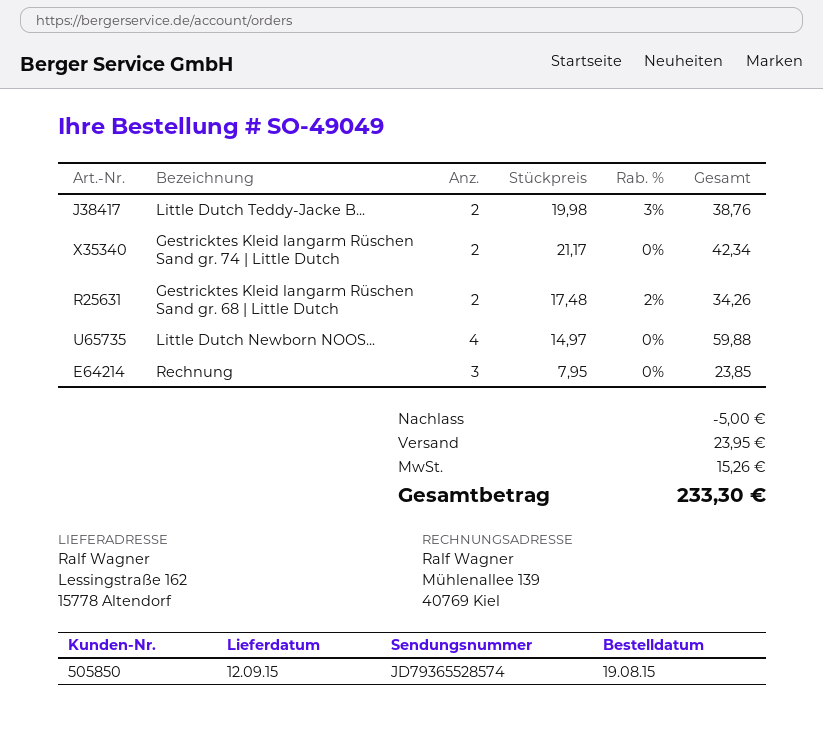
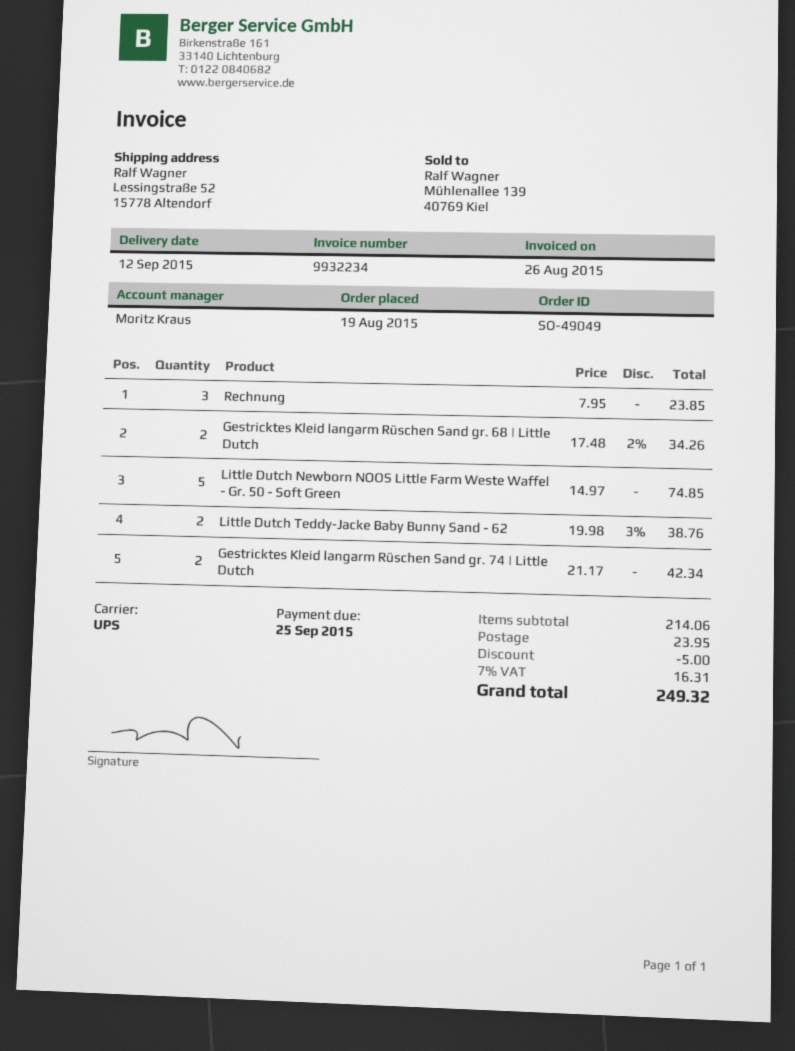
ship to: Lessingstraße 162, 15778 Altendorf -> Lessingstraße 52, 15778 Altendorf
Little Dutch Newborn NOOS...: 4 x 14.97 = 59.88 -> 5 x 14.97 = 74.85
tax: 15.26 -> 16.31
total: 233.30 -> 249.32

